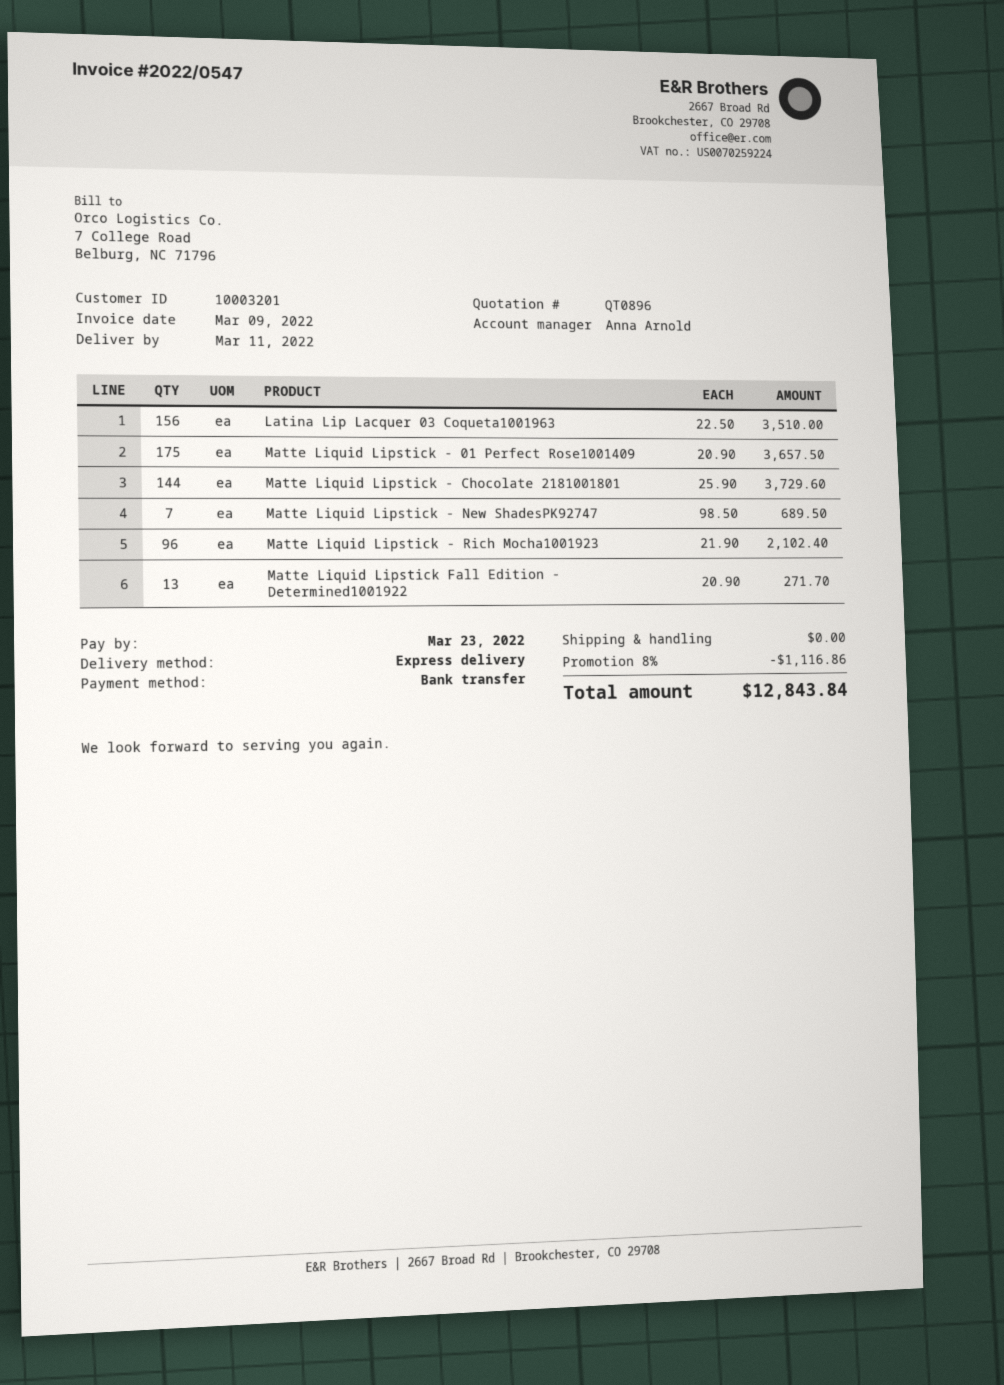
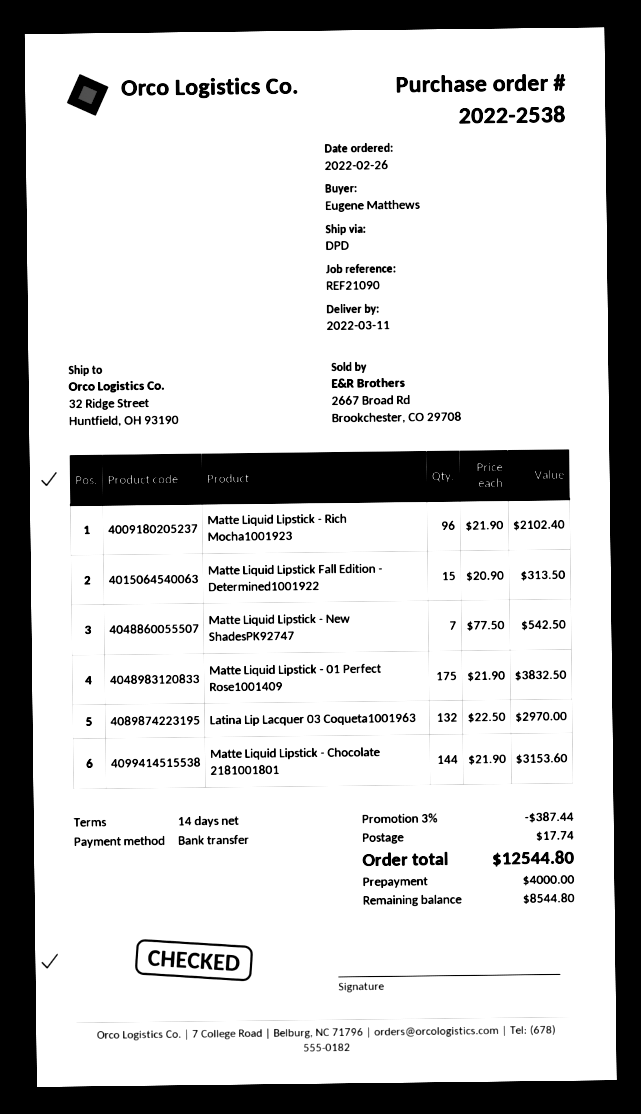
shipping method: express -> DPD
Latina Lip Lacquer 03 Coqueta1001963: 156 x 22.50 = 3510.00 -> 132 x 22.50 = 2970.00
Matte Liquid Lipstick - 01 Perfect Rose1001409: 175 x 20.90 = 3657.50 -> 175 x 21.90 = 3832.50
Matte Liquid Lipstick - Chocolate 2181001801: 144 x 25.90 = 3729.60 -> 144 x 21.90 = 3153.60
Matte Liquid Lipstick - New ShadesPK92747: 7 x 98.50 = 689.50 -> 7 x 77.50 = 542.50
Matte Liquid Lipstick Fall Edition - Determined1001922: 13 x 20.90 = 271.70 -> 15 x 20.90 = 313.50
discount: 8% = 1116.86 -> 3% = 387.44
shipping: 0.00 -> 17.74
total: 12843.84 -> 12544.80

